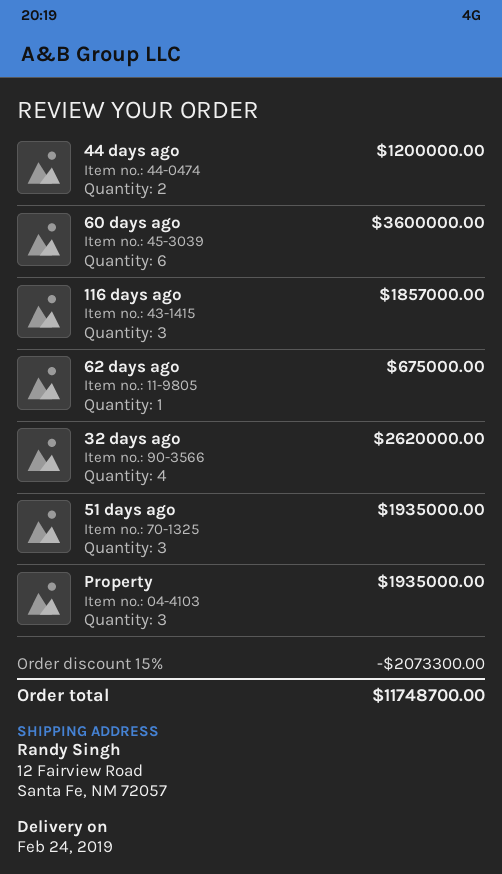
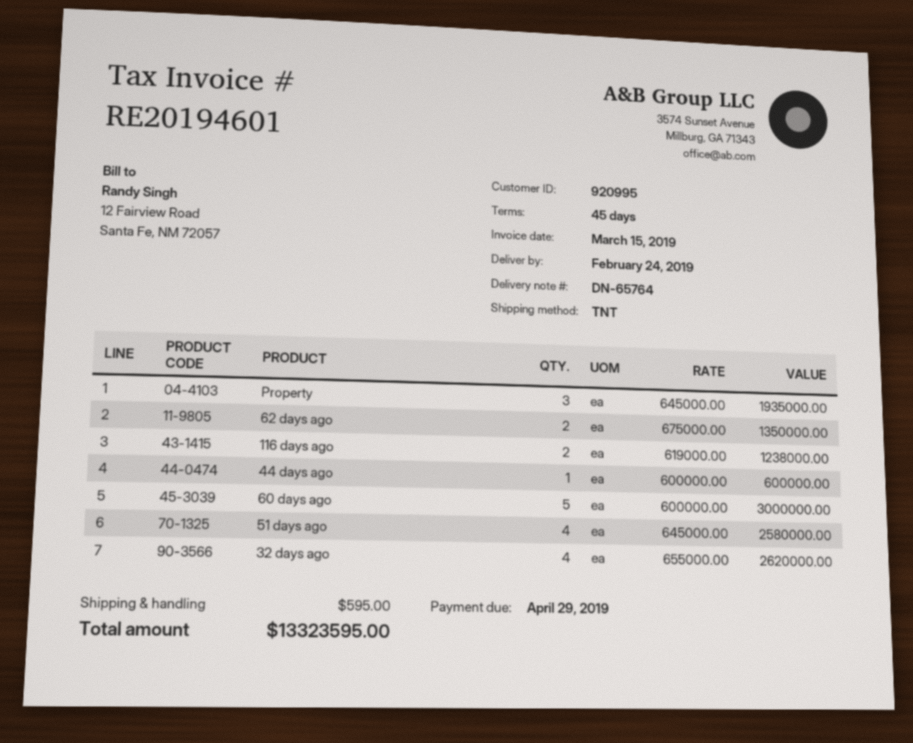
44 days ago: 2 for 1200000.00 -> 1 for 600000.00
60 days ago: 6 for 3600000.00 -> 5 for 3000000.00
116 days ago: 3 for 1857000.00 -> 2 for 1238000.00
62 days ago: 1 for 675000.00 -> 2 for 1350000.00
51 days ago: 3 for 1935000.00 -> 4 for 2580000.00
discount: 15% = 2073300.00 -> none
shipping: none -> 595.00
total: 11748700.00 -> 13323595.00

